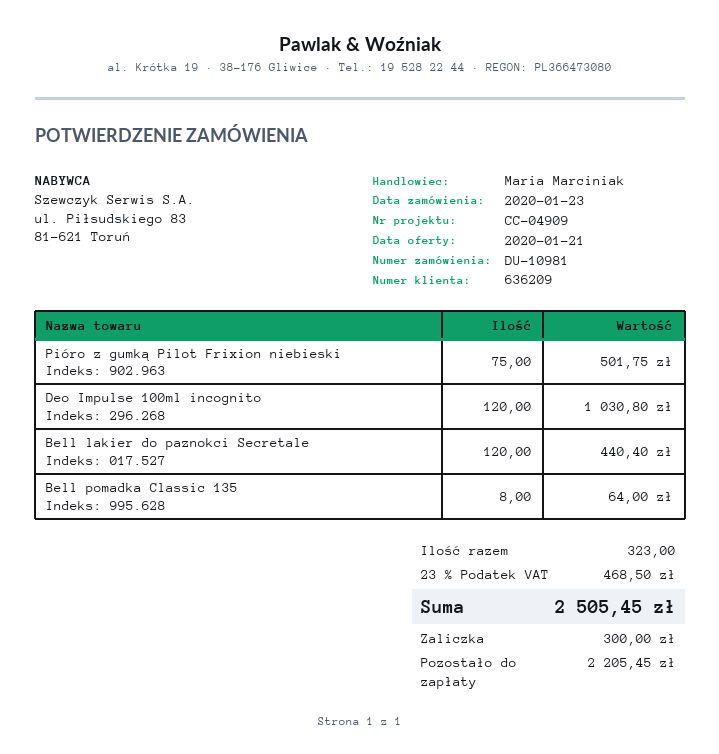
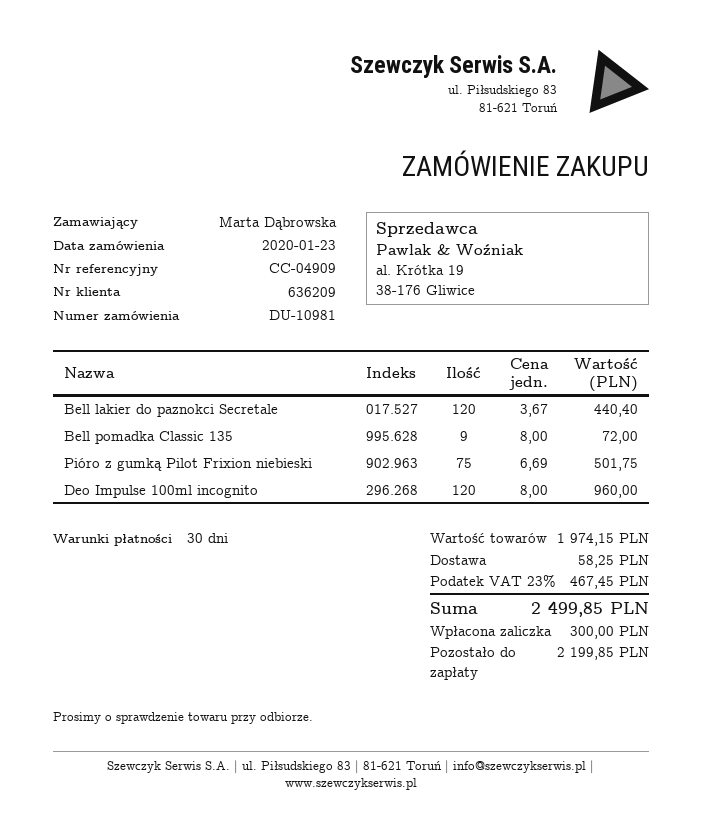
Deo Impulse 100ml incognito: 120 for 1030.80 -> 120 for 960.00
Bell pomadka Classic 135: 8 for 64.00 -> 9 for 72.00
shipping: none -> 58.25
tax: 23% = 468.50 -> 23% = 467.45
total: 2505.45 -> 2499.85
balance: 2205.45 -> 2199.85

